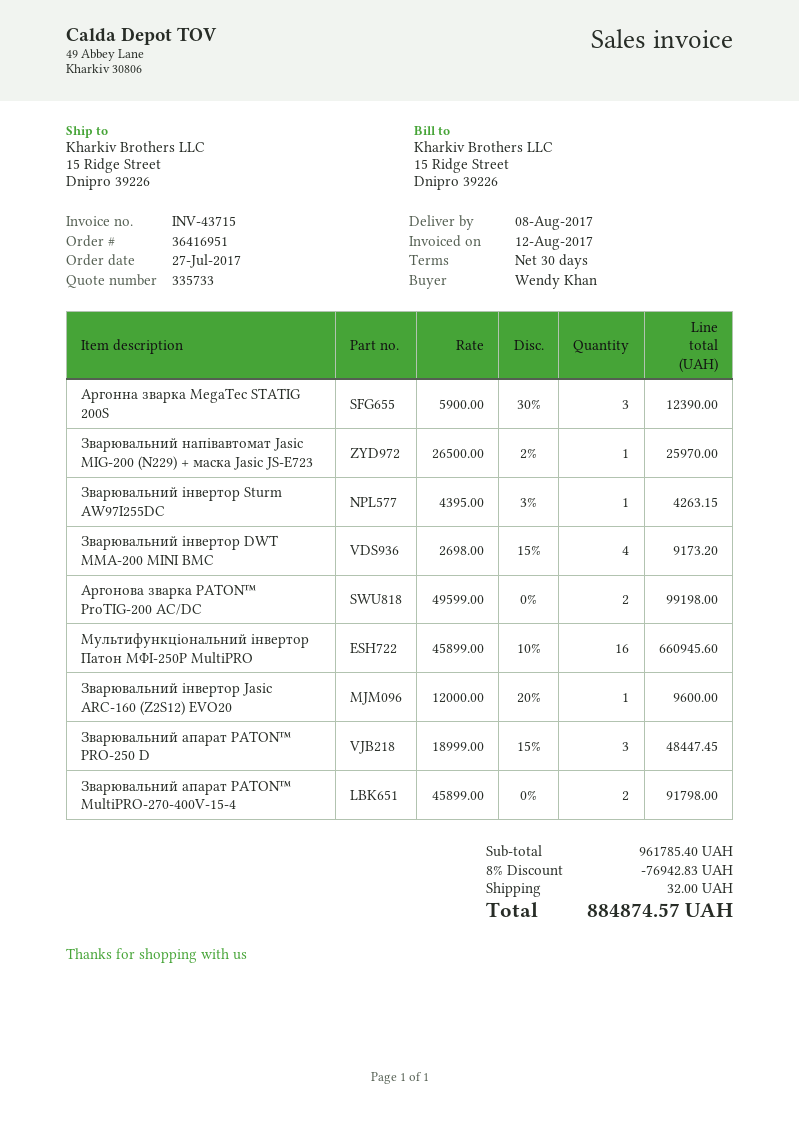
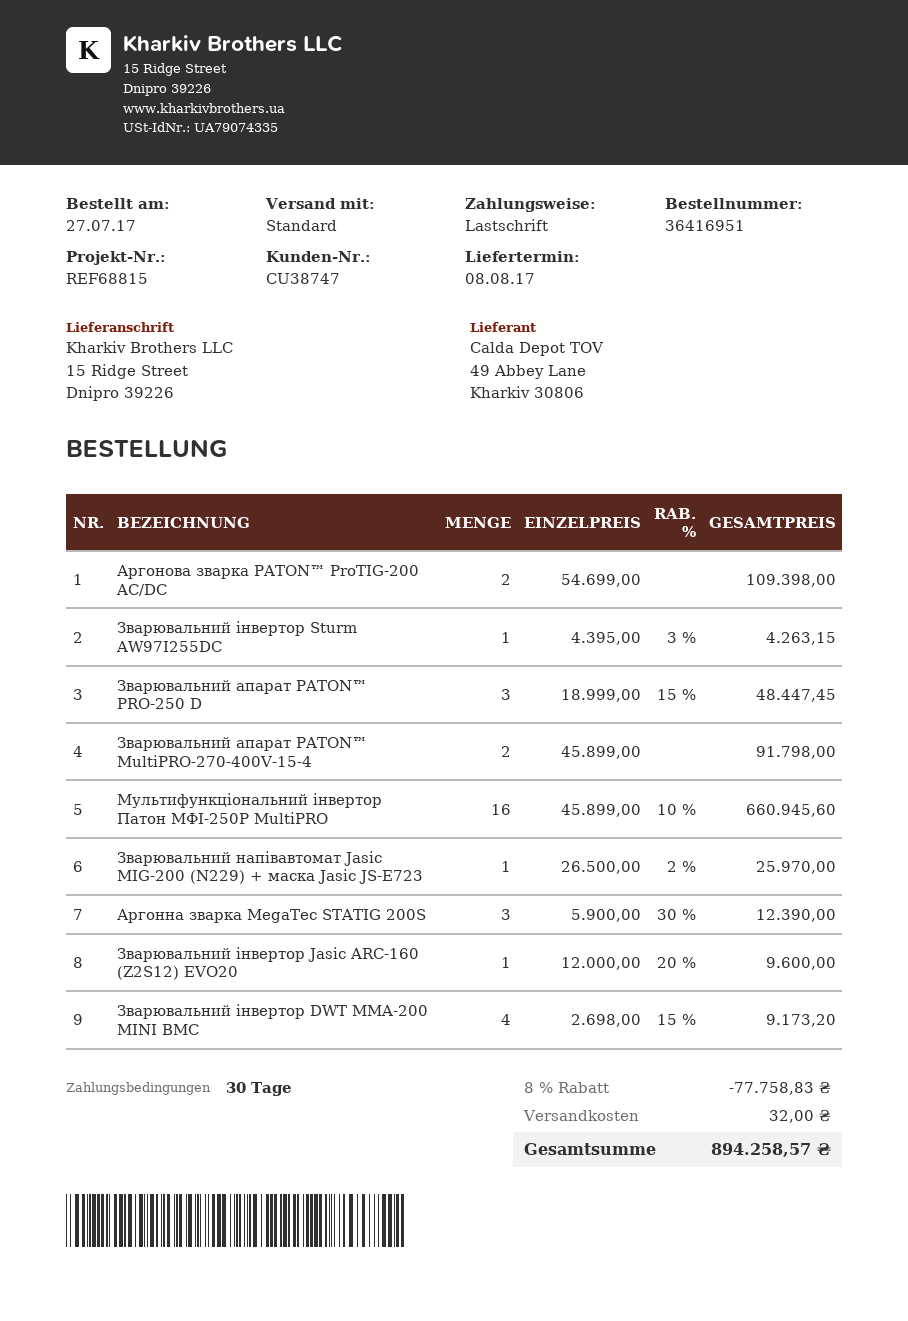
Аргонова зварка PATON™ ProTIG-200 AC/DC: 2 x 49599.00 = 99198.00 -> 2 x 54699.00 = 109398.00
discount: 8% = 76942.83 -> 8% = 77758.83
total: 884874.57 -> 894258.57

